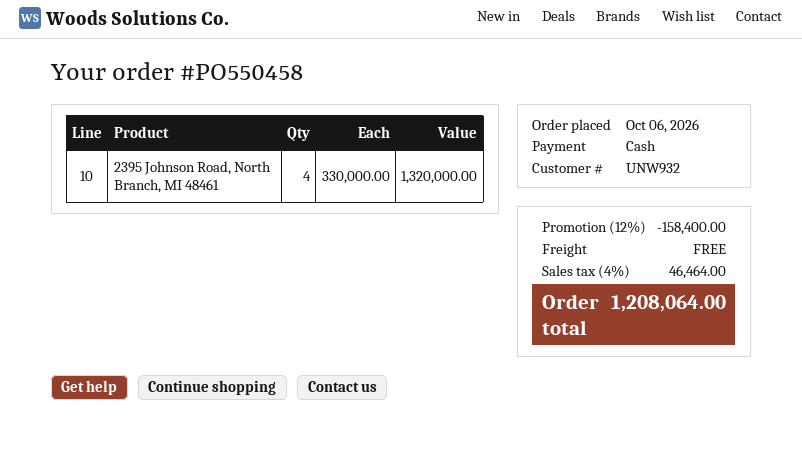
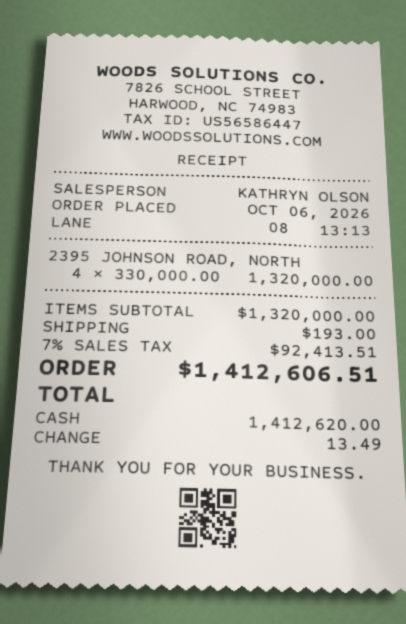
discount: 12% = 158400.00 -> none
shipping: 0.00 -> 193.00
tax: 4% = 46464.00 -> 7% = 92413.51
total: 1208064.00 -> 1412606.51

